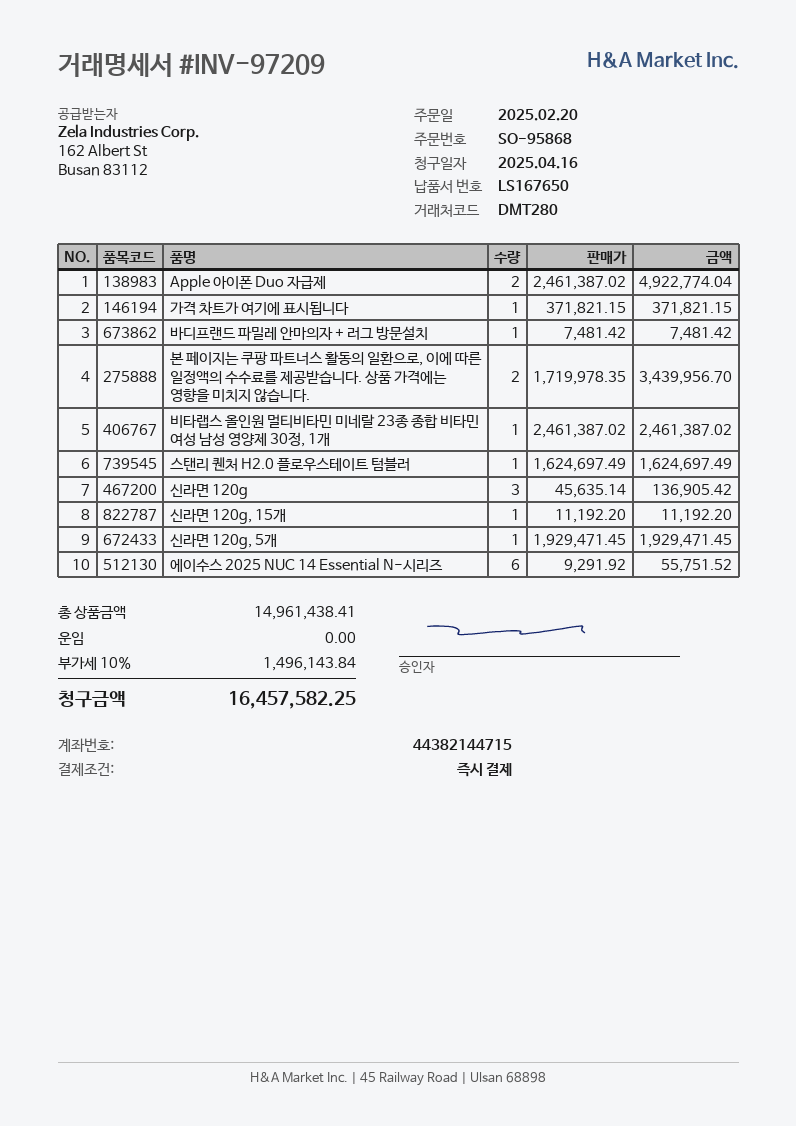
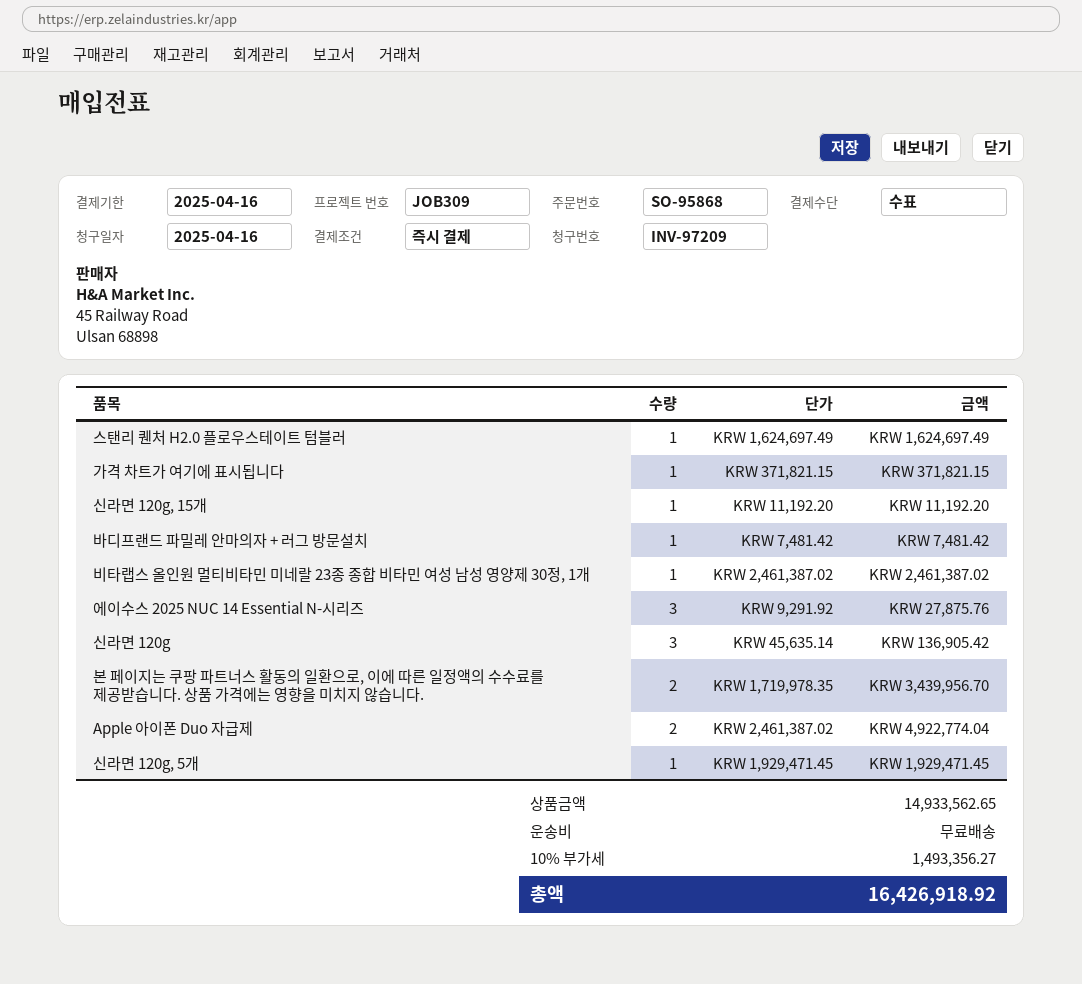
에이수스 2025 NUC 14 Essential N-시리즈: 6 x 9291.92 = 55751.52 -> 3 x 9291.92 = 27875.76
subtotal: 14961438.41 -> 14933562.65
tax: 10% = 1496143.84 -> 10% = 1493356.27
total: 16457582.25 -> 16426918.92

